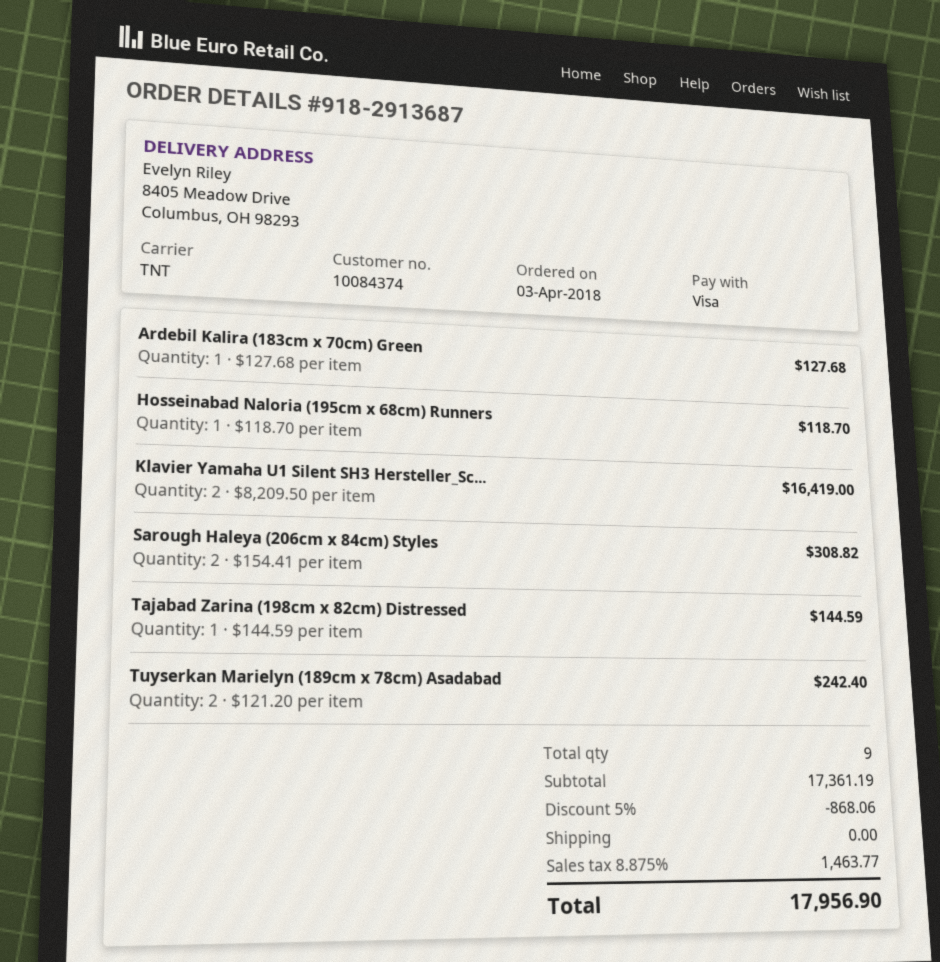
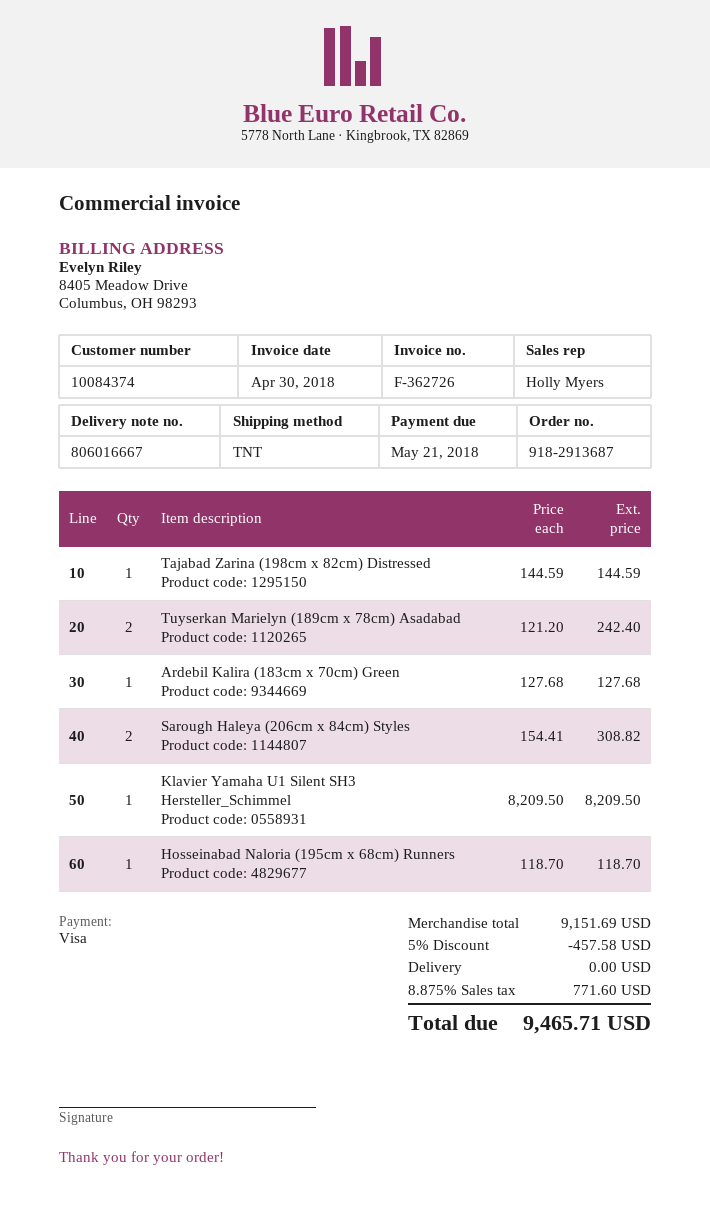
Klavier Yamaha U1 Silent SH3 Hersteller_Sc...: 2 x 8209.50 = 16419.00 -> 1 x 8209.50 = 8209.50
subtotal: 17361.19 -> 9151.69
discount: 5% = 868.06 -> 5% = 457.58
tax: 8.875% = 1463.77 -> 8.875% = 771.60
total: 17956.90 -> 9465.71

